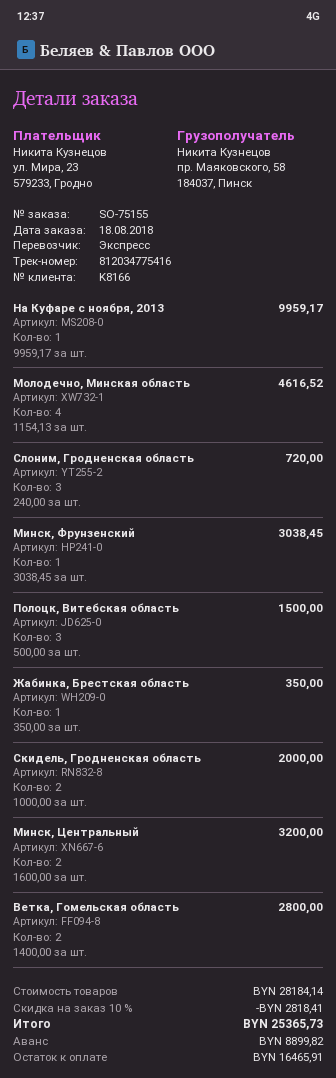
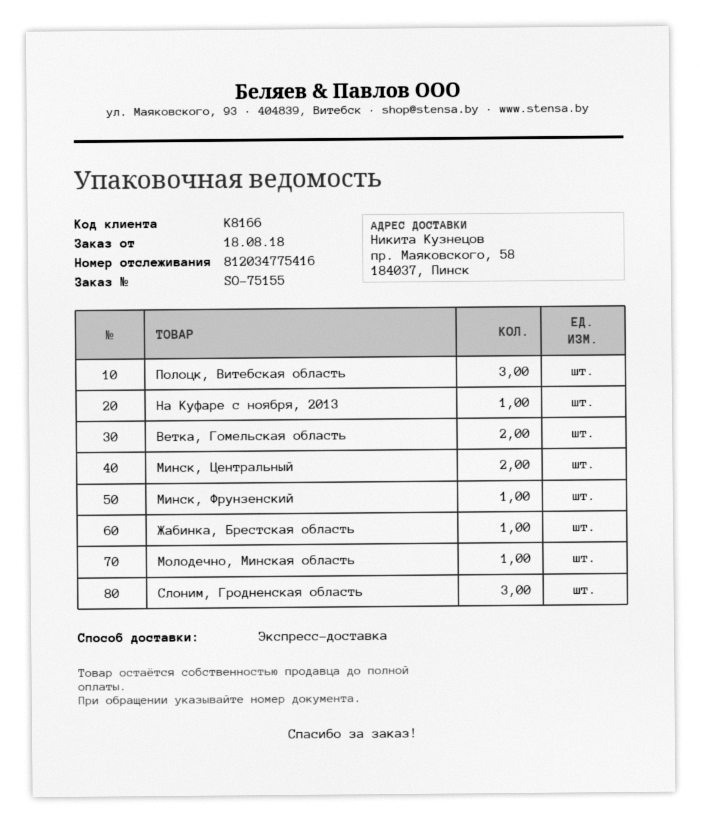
Молодечно, Минская область: 4 -> 1
Скидель, Гродненская область: 2 -> none

